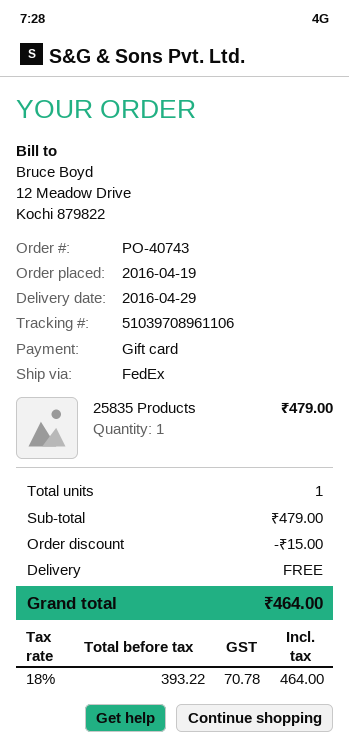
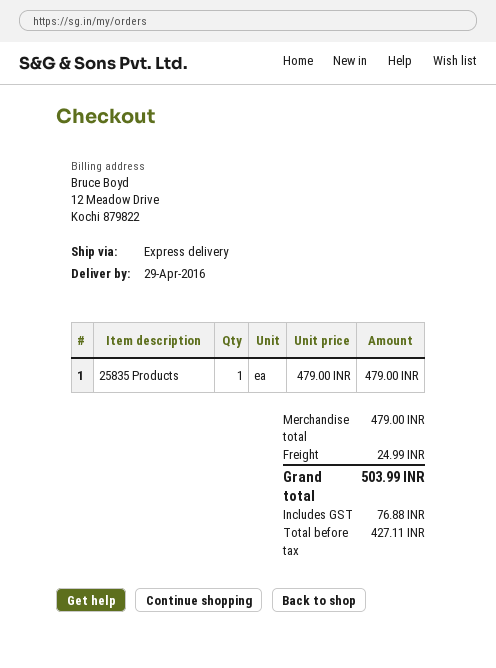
shipping method: FedEx -> express
discount: 15.00 -> none
shipping: 0.00 -> 24.99
net: 393.22 -> 427.11
tax: 70.78 -> 76.88
total: 464.00 -> 503.99

